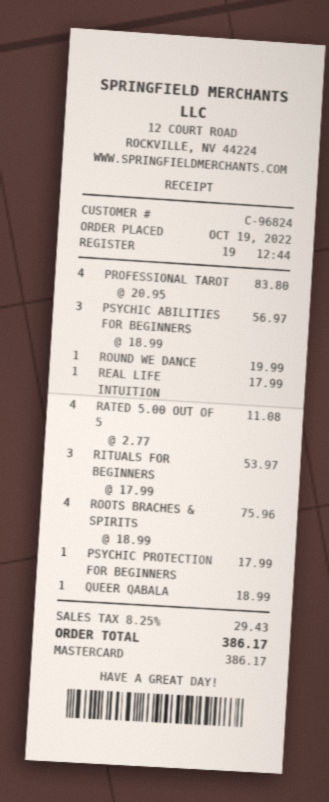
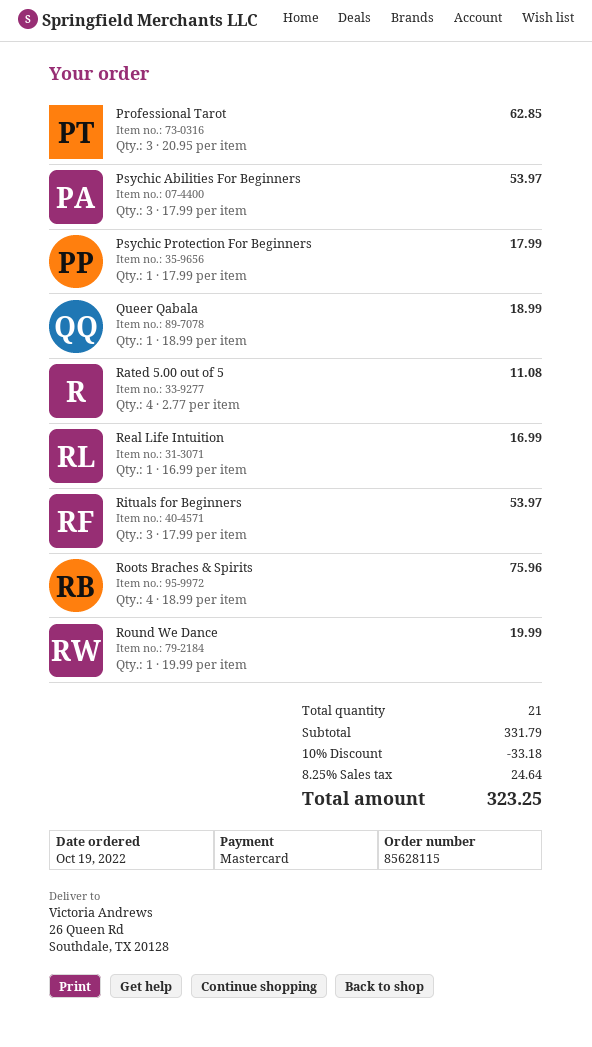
PROFESSIONAL TAROT: 4 x 20.95 = 83.80 -> 3 x 20.95 = 62.85
PSYCHIC ABILITIES FOR BEGINNERS: 3 x 18.99 = 56.97 -> 3 x 17.99 = 53.97
REAL LIFE INTUITION: 1 x 17.99 = 17.99 -> 1 x 16.99 = 16.99
discount: none -> 10% = 33.18
tax: 8.25% = 29.43 -> 8.25% = 24.64
total: 386.17 -> 323.25

